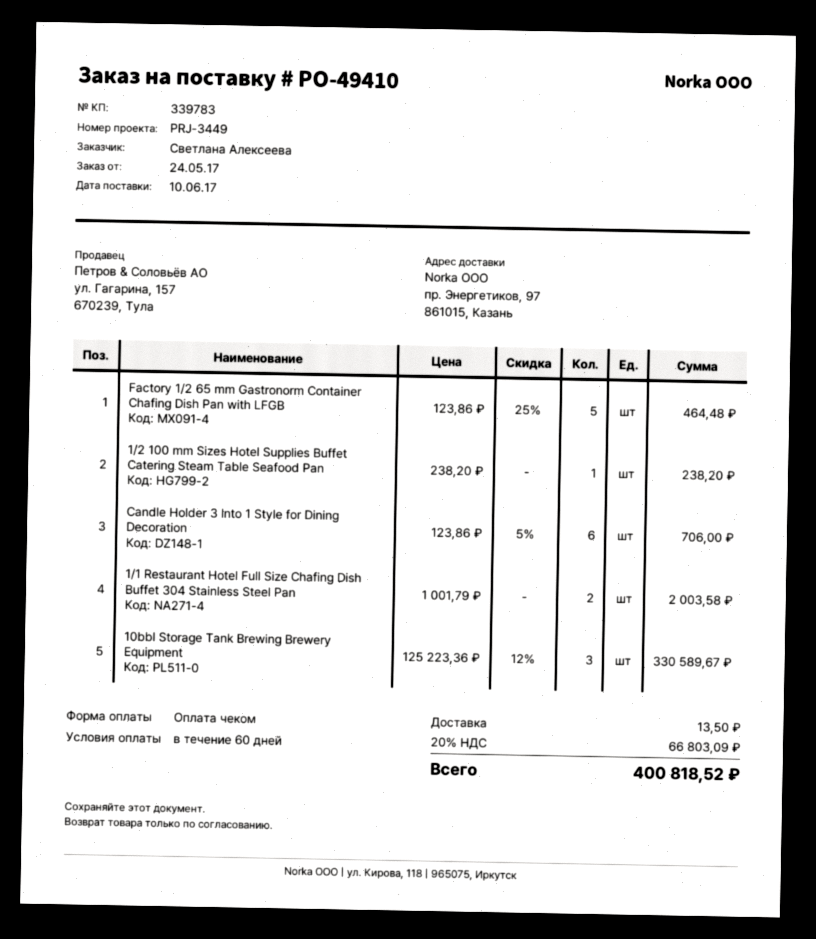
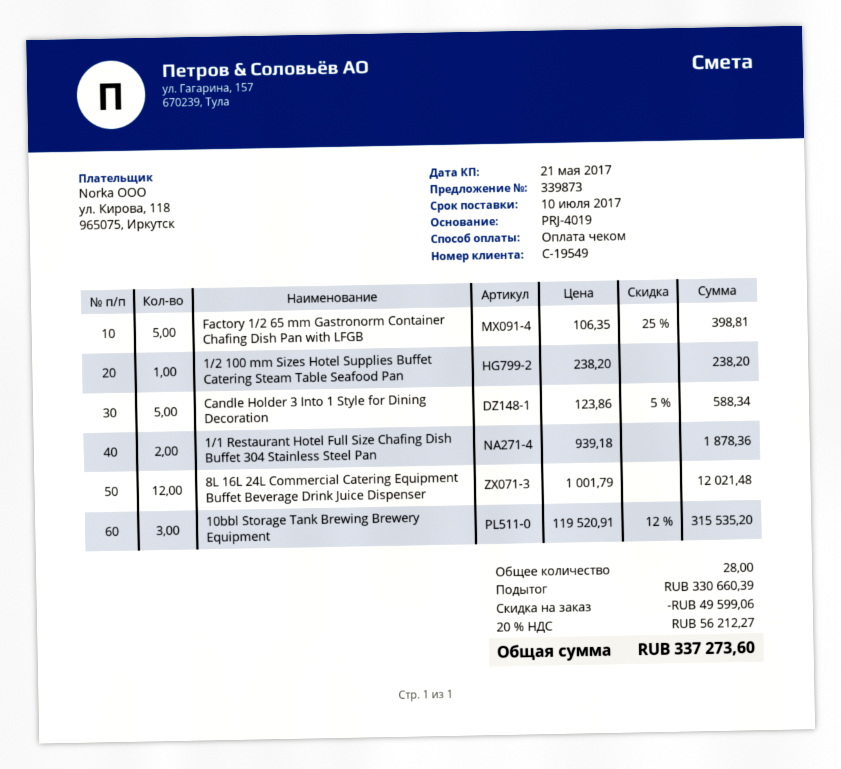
quote number: 339783 -> 339873
delivery date: 2017-06-10 -> 2017-07-10
reference: PRJ-3449 -> PRJ-4019
Factory 1/2 65 mm Gastronorm Container Chafing Dish Pan with LFGB: 5 x 123.86 - 25% = 464.48 -> 5 x 106.35 - 25% = 398.81
Candle Holder 3 Into 1 Style for Dining Decoration: 6 x 123.86 - 5% = 706.00 -> 5 x 123.86 - 5% = 588.34
1/1 Restaurant Hotel Full Size Chafing Dish Buffet 304 Stainless Steel Pan: 2 x 1001.79 = 2003.58 -> 2 x 939.18 = 1878.36
10bbl Storage Tank Brewing Brewery Equipment: 3 x 125223.36 - 12% = 330589.67 -> 3 x 119520.91 - 12% = 315535.20
8L 16L 24L Commercial Catering Equipment Buffet Beverage Drink Juice Dispenser: none -> 12 x 1001.79 = 12021.48
discount: none -> 49599.06
shipping: 13.50 -> none
tax: 20% = 66803.09 -> 20% = 56212.27
total: 400818.52 -> 337273.60

